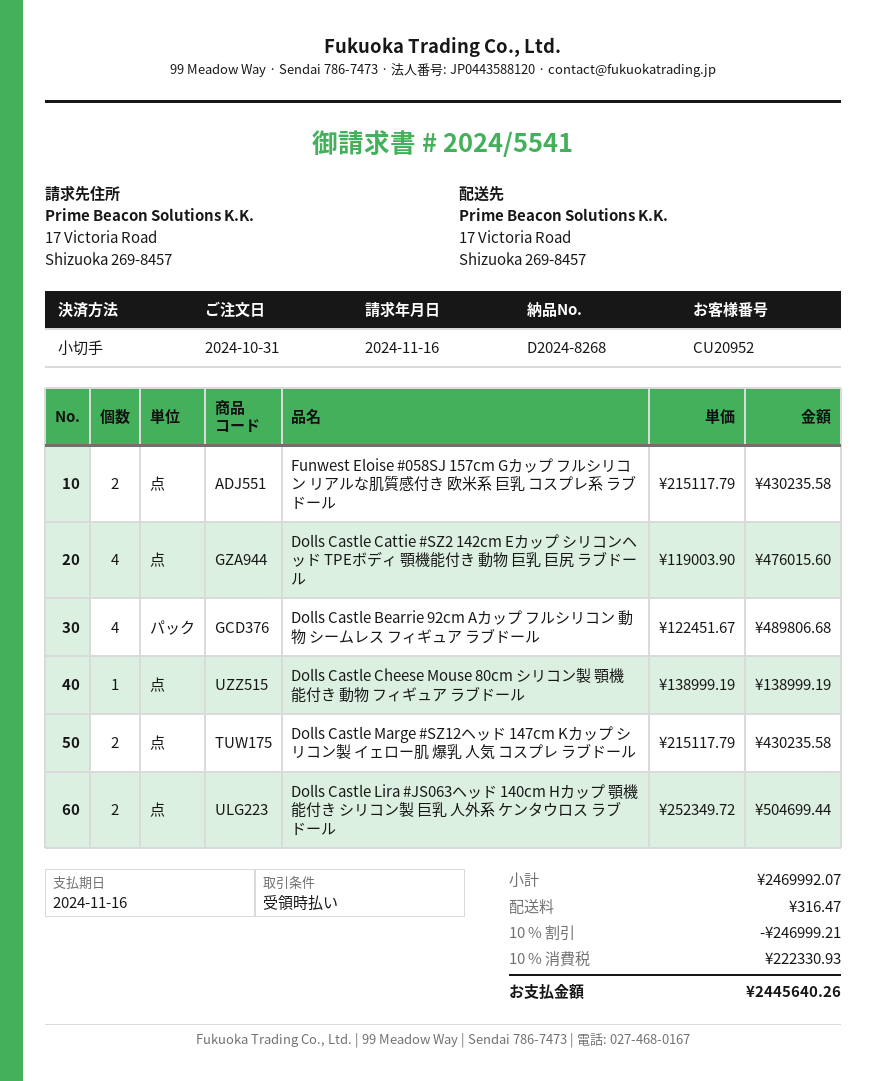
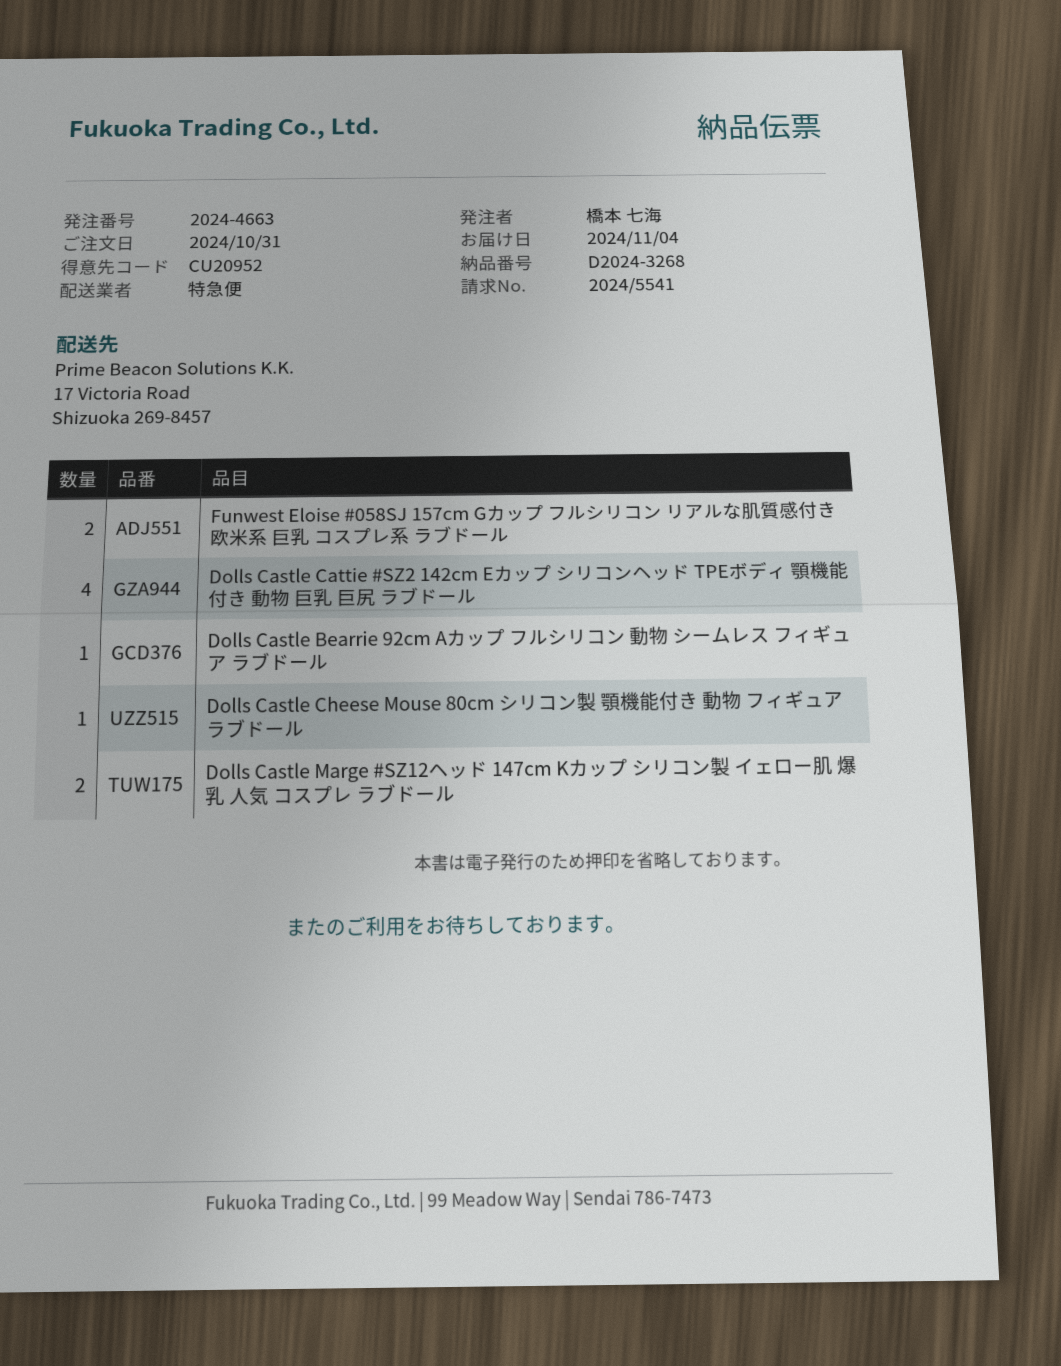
delivery note number: D2024-8268 -> D2024-3268
Dolls Castle Bearrie 92cm Aカップ フルシリコン 動物 シームレス フィギュア ラブドール: 4 -> 1
Dolls Castle Lira #JS063ヘッド 140cm Hカップ 顎機能付き シリコン製 巨乳 人外系 ケンタウロス ラブドール: 2 -> none

